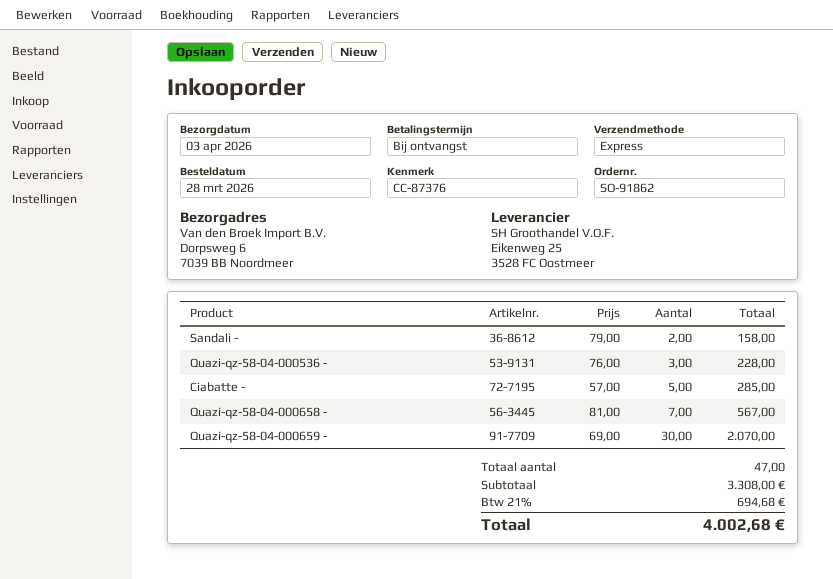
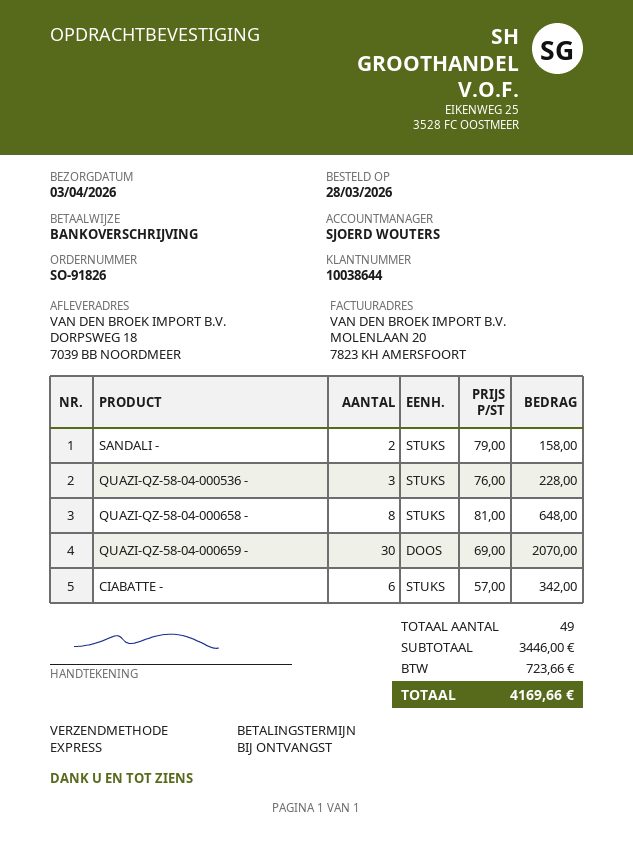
order number: SO-91862 -> SO-91826
ship to: Dorpsweg 6, 7039 BB Noordmeer -> DORPSWEG 18, 7039 BB NOORDMEER
Ciabatte -: 5 x 57.00 = 285.00 -> 6 x 57.00 = 342.00
Quazi-qz-58-04-000658 -: 7 x 81.00 = 567.00 -> 8 x 81.00 = 648.00
total quantity: 47 -> 49
subtotal: 3308.00 -> 3446.00
tax: 694.68 -> 723.66
total: 4002.68 -> 4169.66

